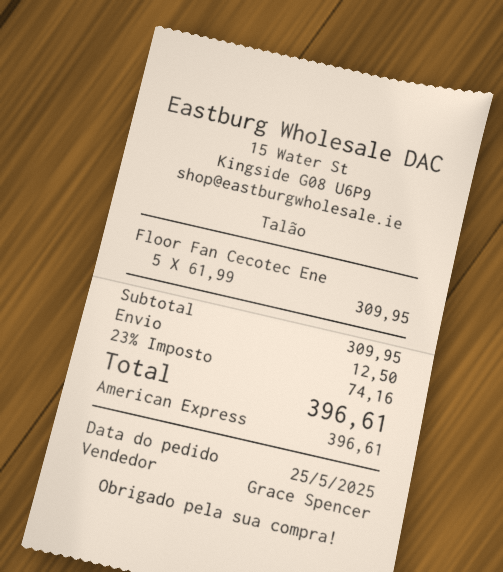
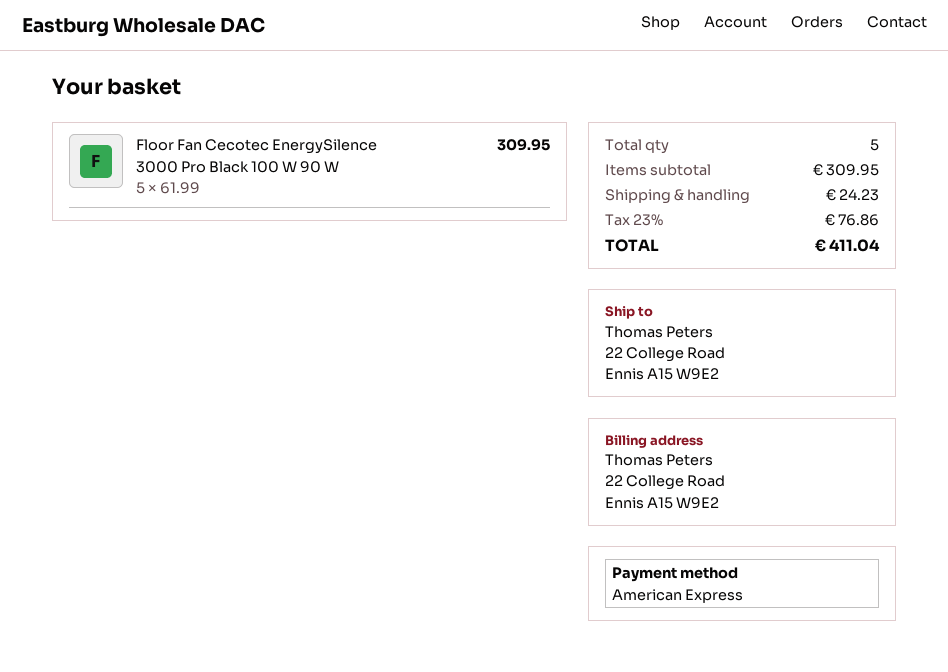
shipping: 12.50 -> 24.23
tax: 23% = 74.16 -> 23% = 76.86
total: 396.61 -> 411.04

